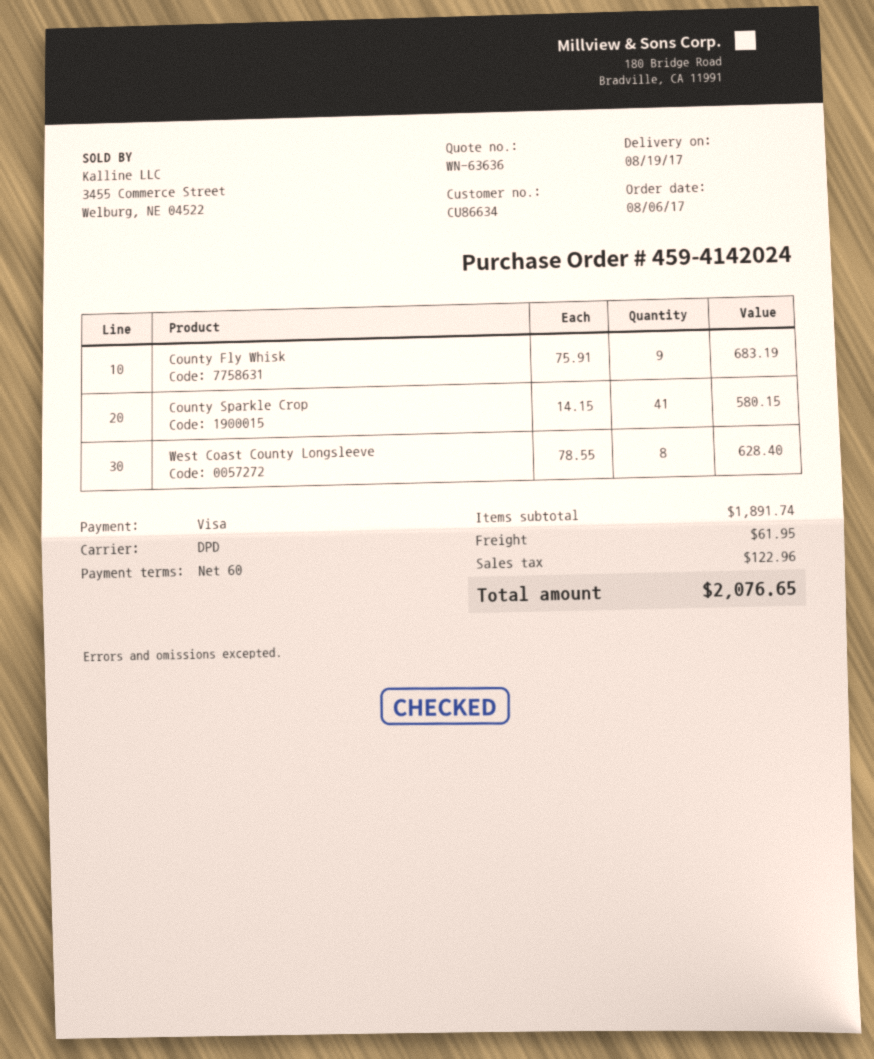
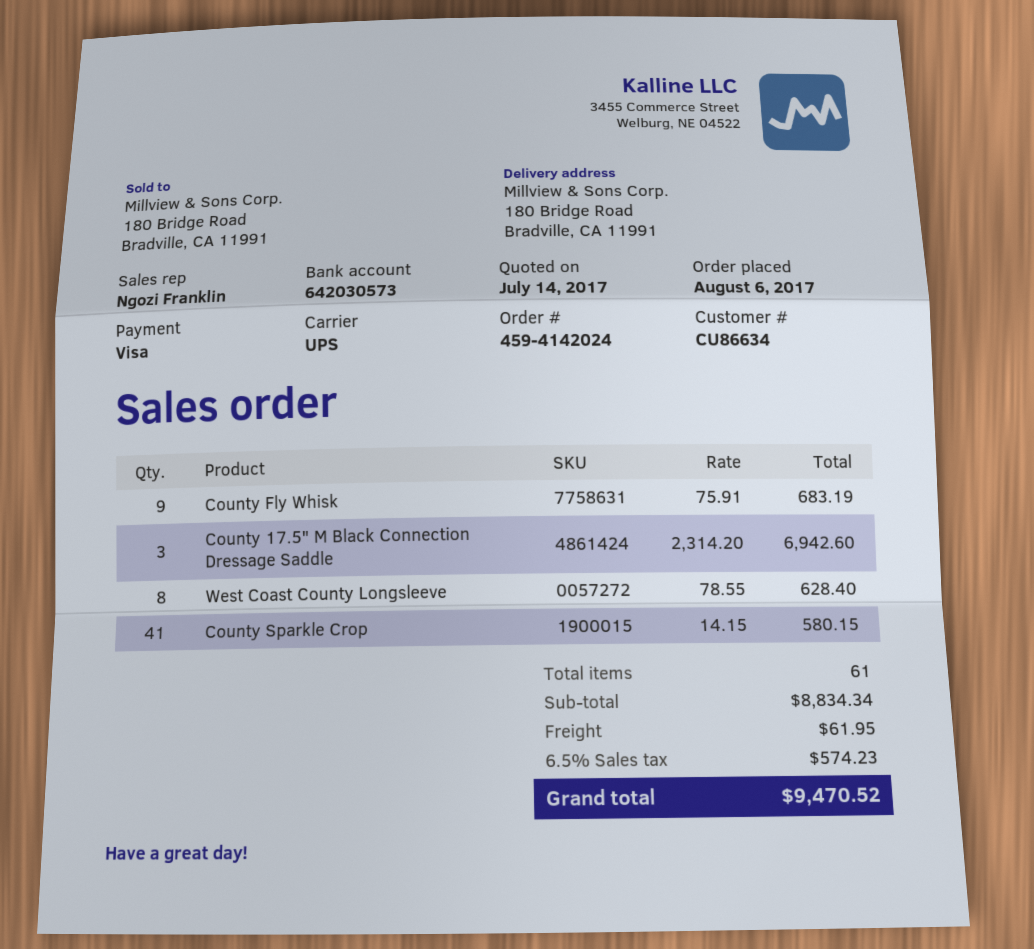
shipping method: DPD -> UPS
County 17.5" M Black Connection Dressage Saddle: none -> 3 x 2314.20 = 6942.60
subtotal: 1891.74 -> 8834.34
tax: 122.96 -> 574.23
total: 2076.65 -> 9470.52

